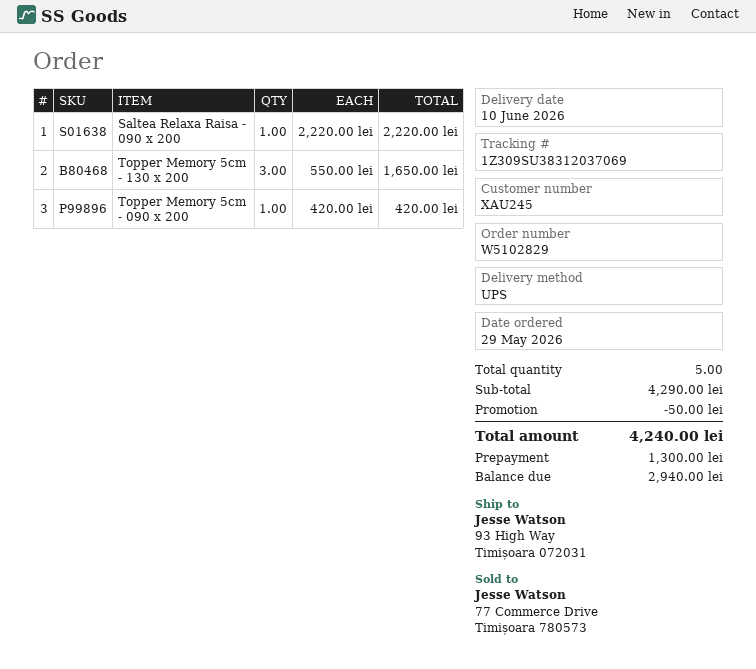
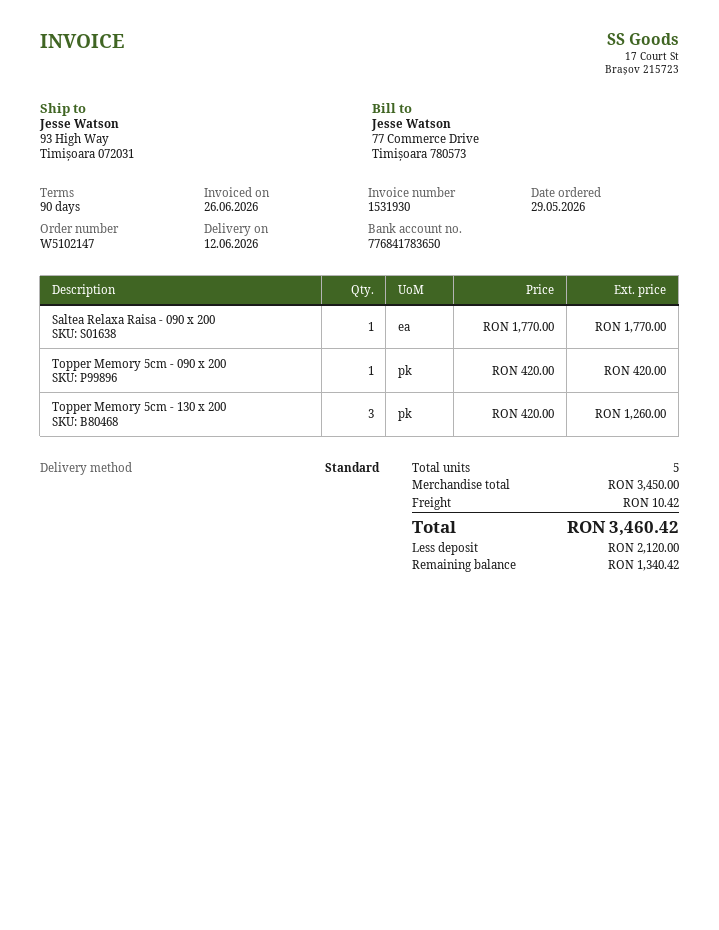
order number: W5102829 -> W5102147
delivery date: 2026-06-10 -> 2026-06-12
shipping method: UPS -> standard
Saltea Relaxa Raisa - 090 x 200: 1 x 2220.00 = 2220.00 -> 1 x 1770.00 = 1770.00
Topper Memory 5cm - 130 x 200: 3 x 550.00 = 1650.00 -> 3 x 420.00 = 1260.00
subtotal: 4290.00 -> 3450.00
discount: 50.00 -> none
shipping: none -> 10.42
total: 4240.00 -> 3460.42
deposit: 1300.00 -> 2120.00
balance: 2940.00 -> 1340.42

